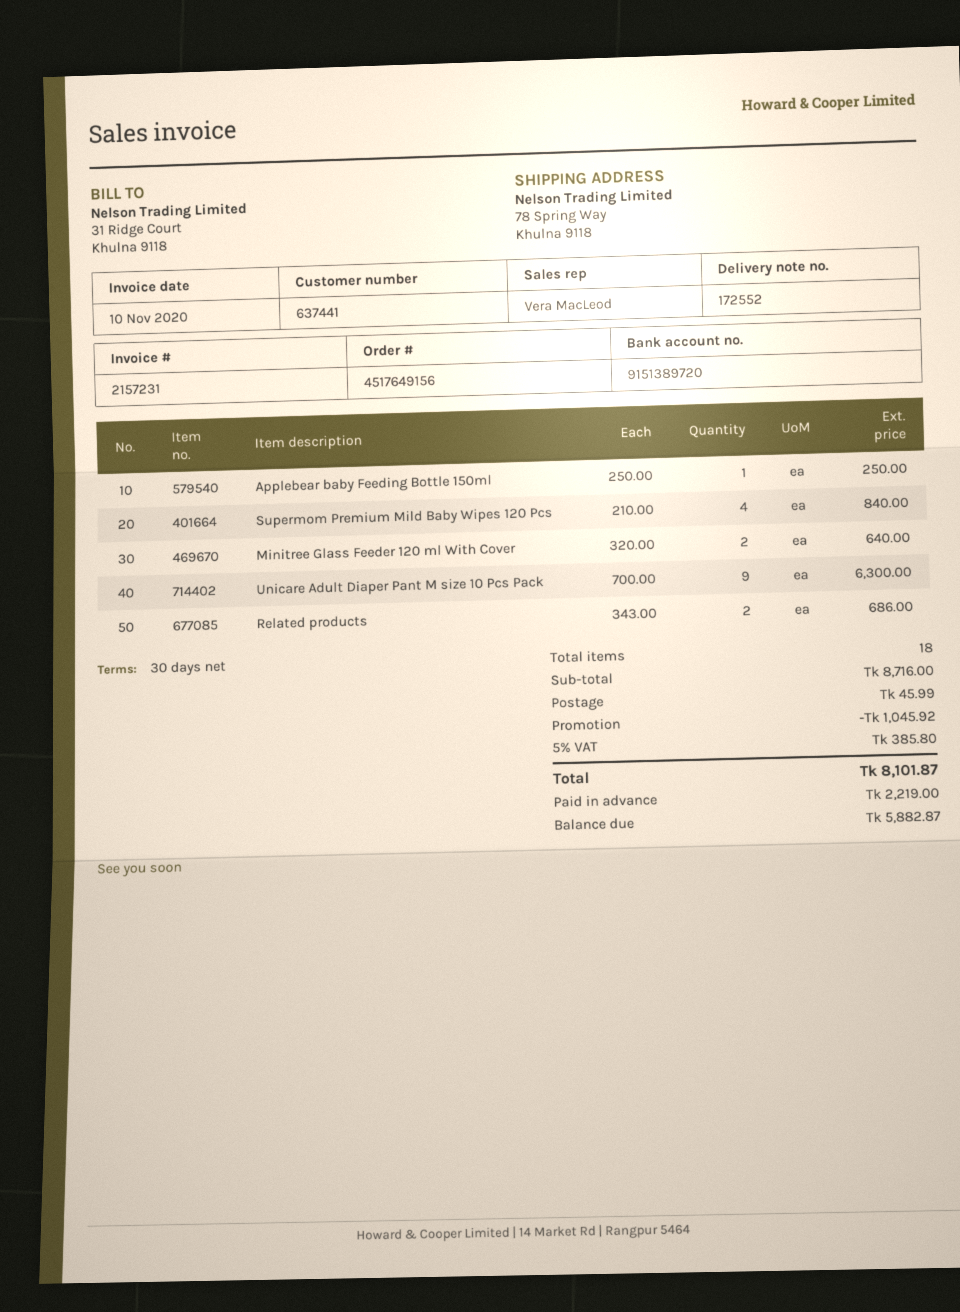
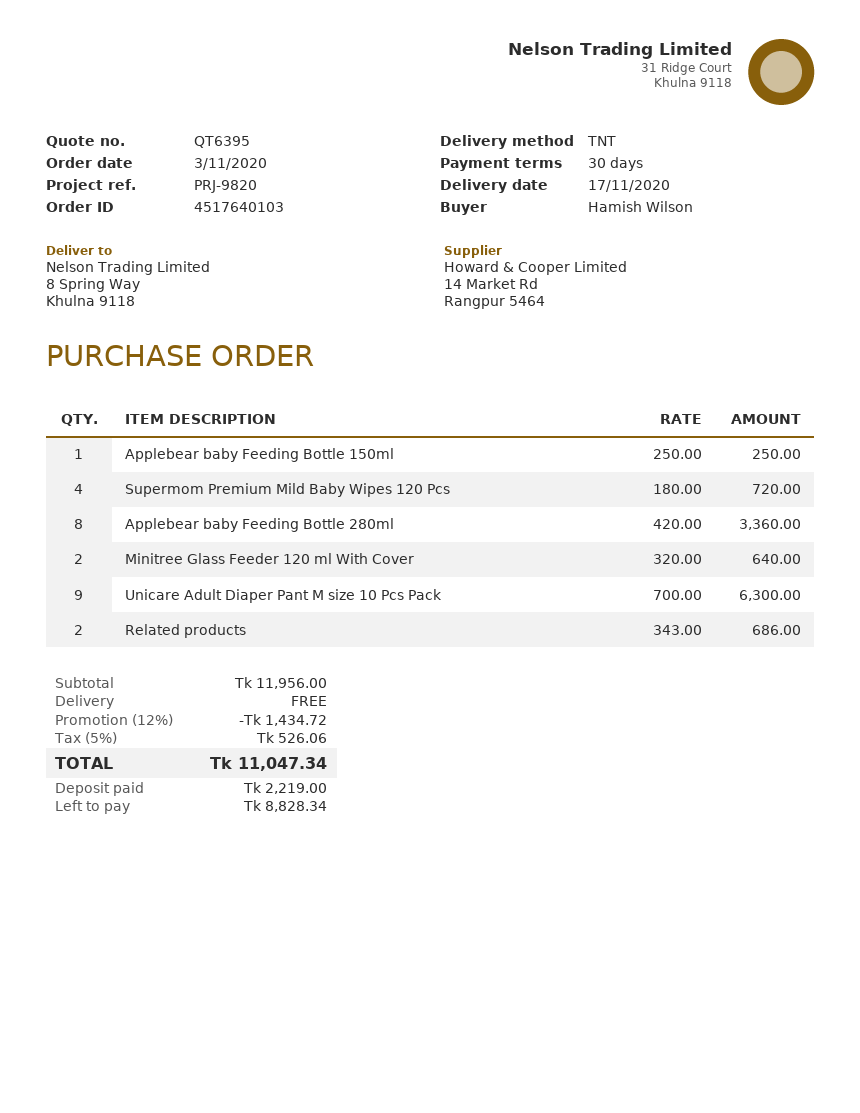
order number: 4517649156 -> 4517640103
ship to: 78 Spring Way, Khulna 9118 -> 8 Spring Way, Khulna 9118
Supermom Premium Mild Baby Wipes 120 Pcs: 4 x 210.00 = 840.00 -> 4 x 180.00 = 720.00
Applebear baby Feeding Bottle 280ml: none -> 8 x 420.00 = 3360.00
subtotal: 8716.00 -> 11956.00
discount: 1045.92 -> 1434.72
shipping: 45.99 -> 0.00
tax: 5% = 385.80 -> 5% = 526.06
total: 8101.87 -> 11047.34
balance: 5882.87 -> 8828.34

